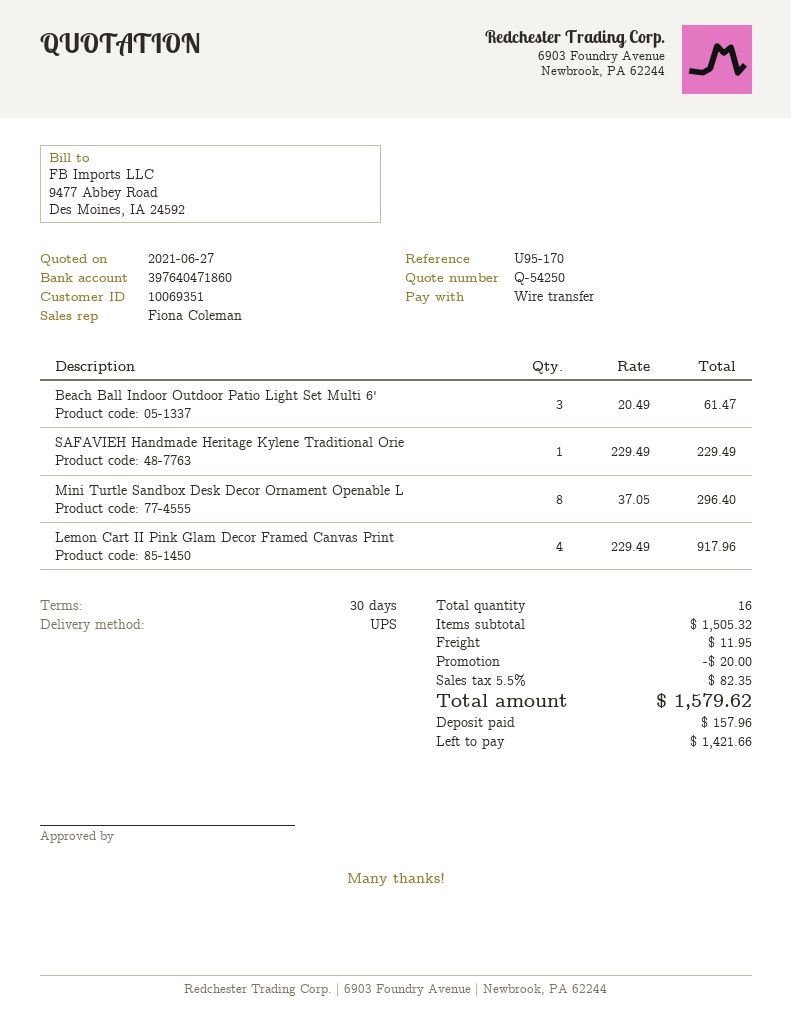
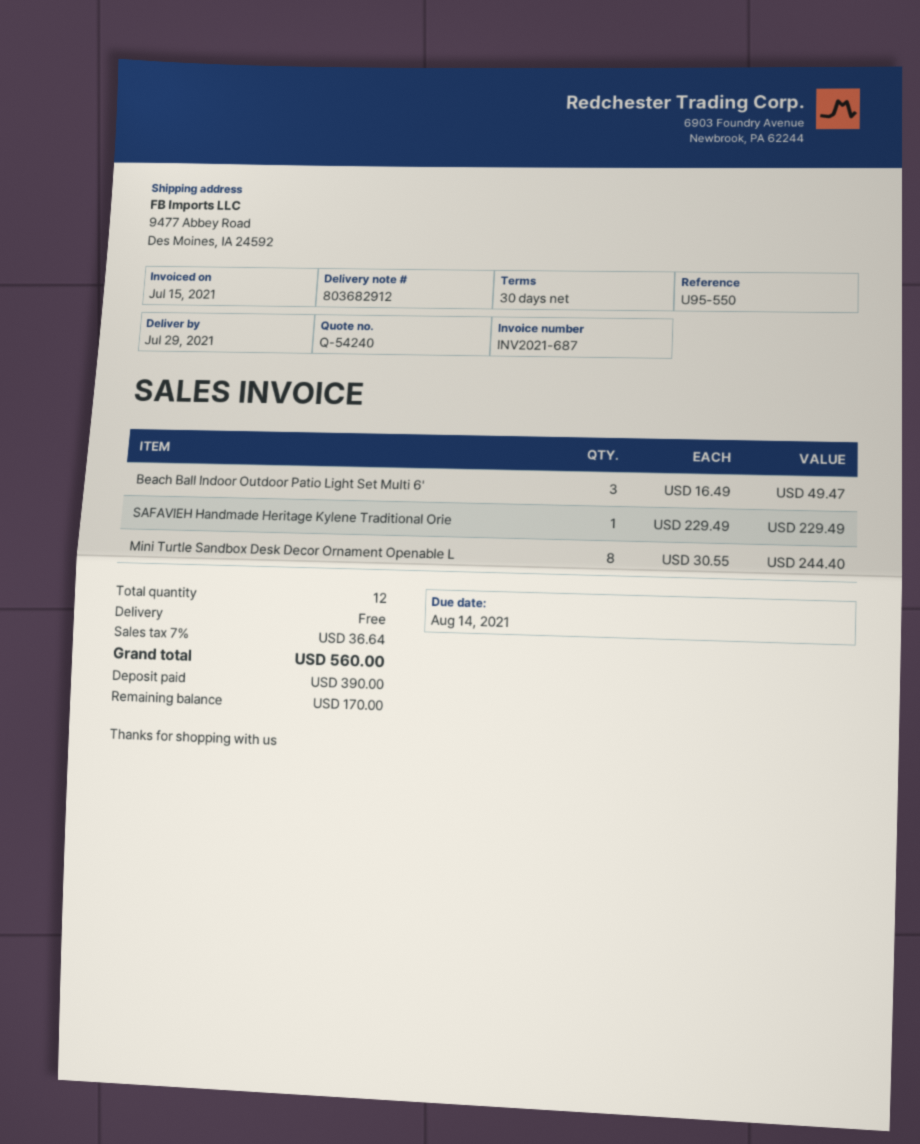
quote number: Q-54250 -> Q-54240
reference: U95-170 -> U95-550
Beach Ball Indoor Outdoor Patio Light Set Multi 6': 3 x 20.49 = 61.47 -> 3 x 16.49 = 49.47
Mini Turtle Sandbox Desk Decor Ornament Openable L: 8 x 37.05 = 296.40 -> 8 x 30.55 = 244.40
Lemon Cart II Pink Glam Decor Framed Canvas Print: 4 x 229.49 = 917.96 -> none
total quantity: 16 -> 12
discount: 20.00 -> none
shipping: 11.95 -> 0.00
tax: 5.5% = 82.35 -> 7% = 36.64
total: 1579.62 -> 560.00
deposit: 157.96 -> 390.00
balance: 1421.66 -> 170.00

